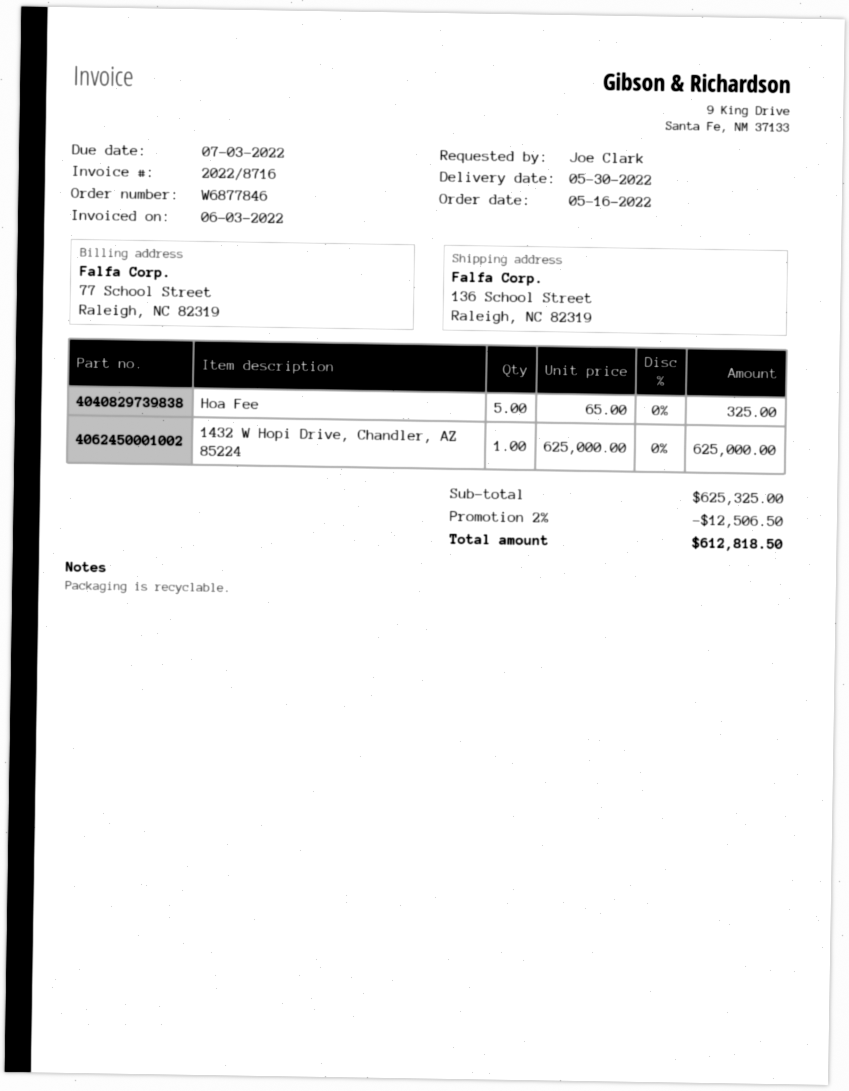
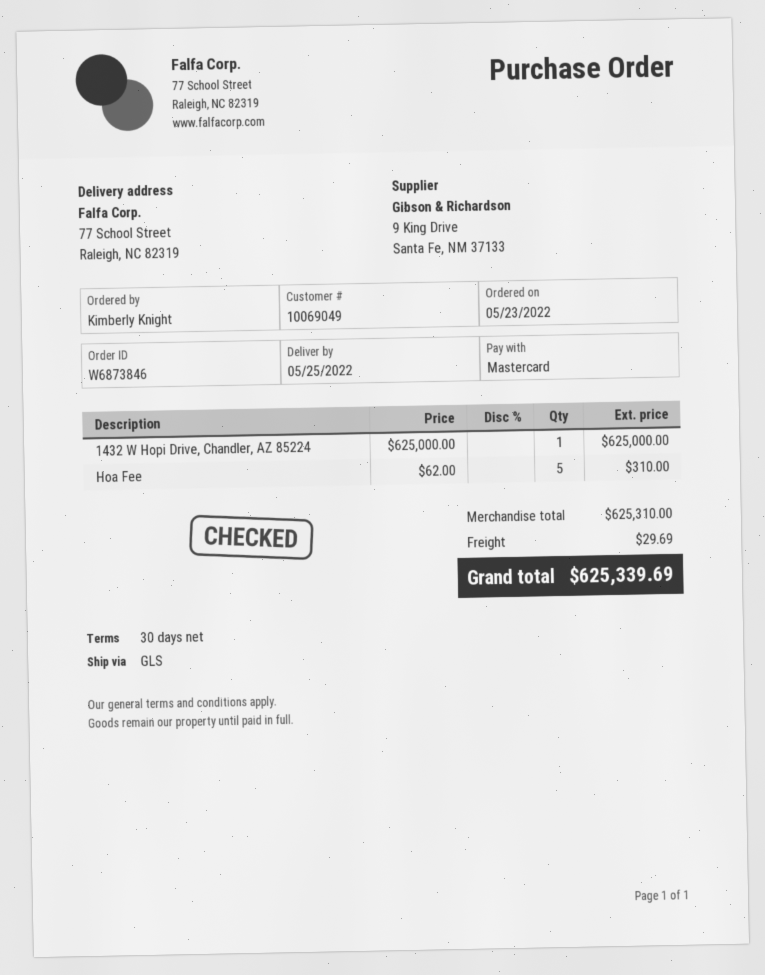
order number: W6877846 -> W6873846
order date: 2022-05-16 -> 2022-05-23
delivery date: 2022-05-30 -> 2022-05-25
ordered by: Joe Clark -> Kimberly Knight
ship to: 136 School Street, Raleigh, NC 82319 -> 77 School Street, Raleigh, NC 82319
Hoa Fee: 5 x 65.00 = 325.00 -> 5 x 62.00 = 310.00
subtotal: 625325.00 -> 625310.00
discount: 2% = 12506.50 -> none
shipping: none -> 29.69
total: 612818.50 -> 625339.69

